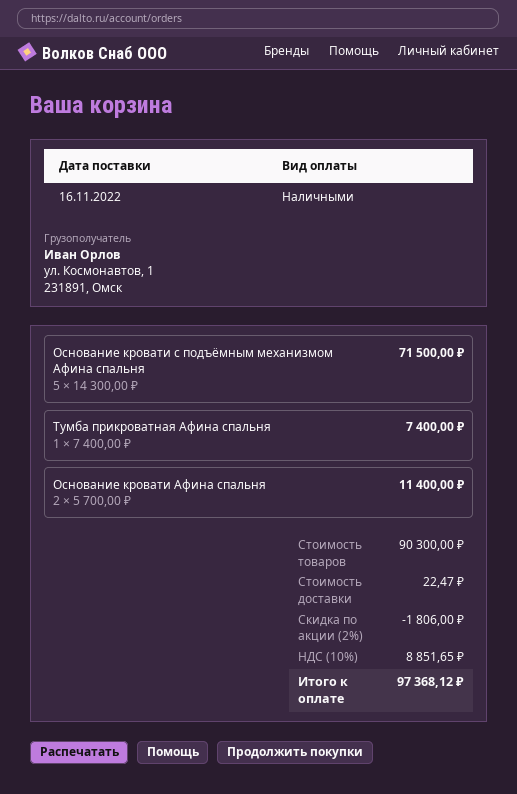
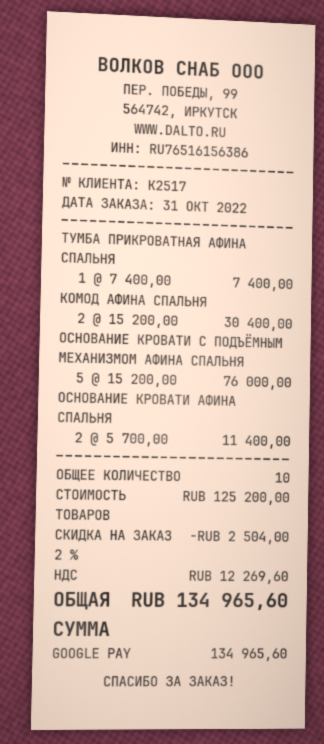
payment method: cash -> Google Pay
Основание кровати с подъёмным механизмом Афина спальня: 5 x 14300.00 = 71500.00 -> 5 x 15200.00 = 76000.00
КОМОД АФИНА СПАЛЬНЯ: none -> 2 x 15200.00 = 30400.00
subtotal: 90300.00 -> 125200.00
discount: 2% = 1806.00 -> 2% = 2504.00
shipping: 22.47 -> none
tax: 8851.65 -> 12269.60
total: 97368.12 -> 134965.60

